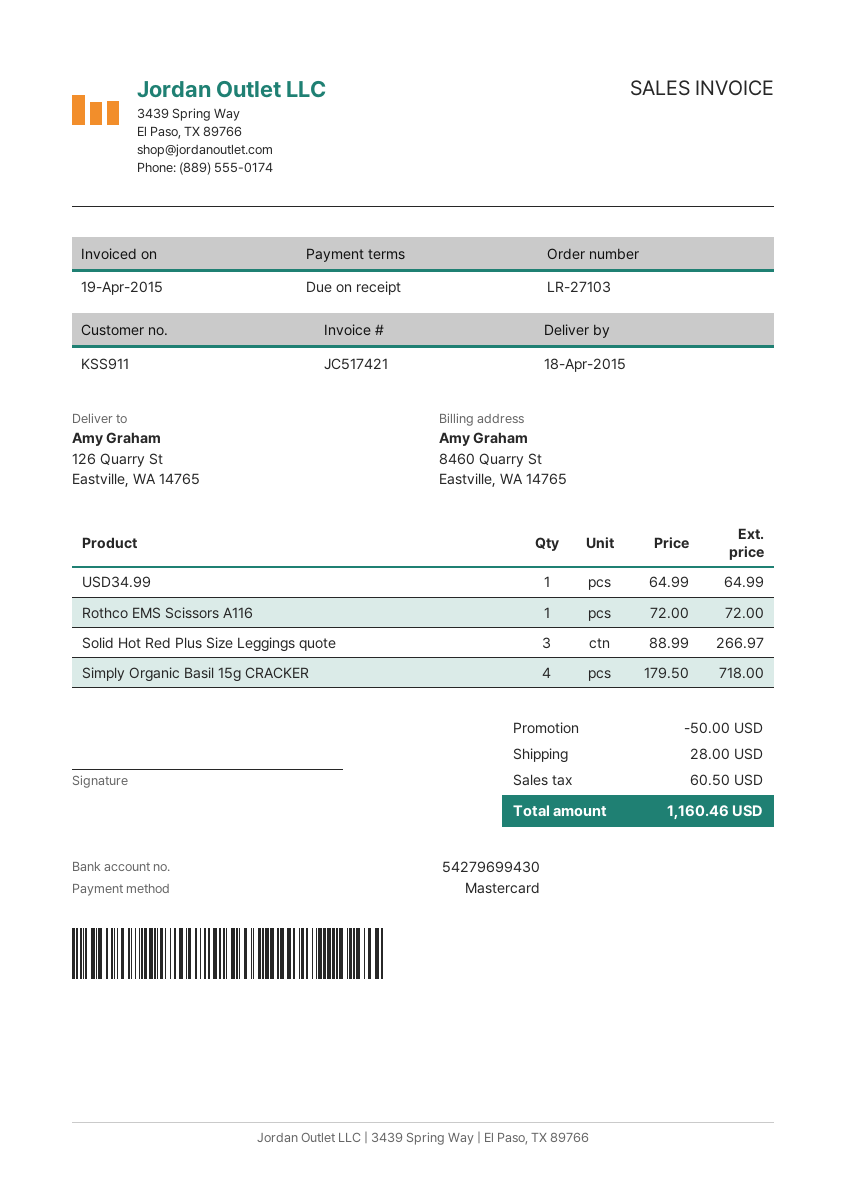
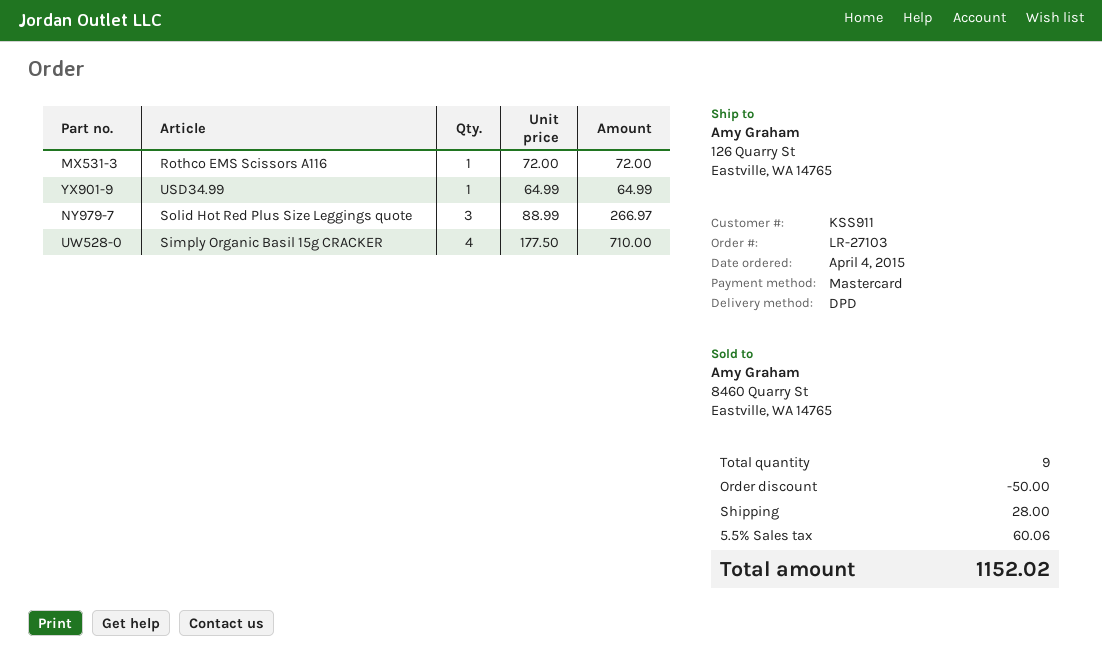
Simply Organic Basil 15g CRACKER: 4 x 179.50 = 718.00 -> 4 x 177.50 = 710.00
tax: 60.50 -> 60.06
total: 1160.46 -> 1152.02

